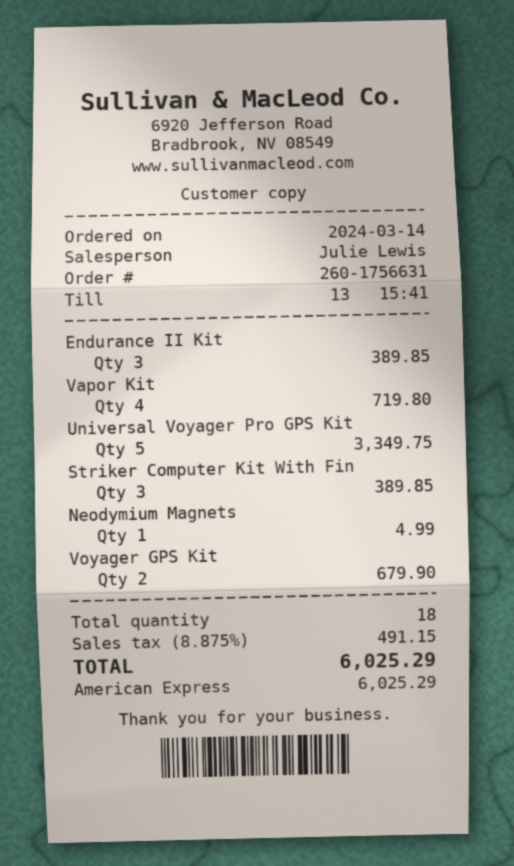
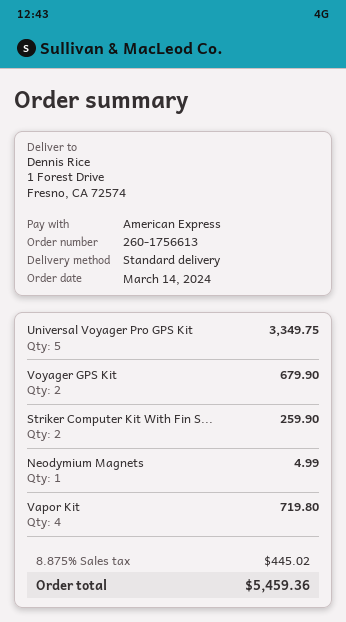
order number: 260-1756631 -> 260-1756613
Endurance II Kit: 3 for 389.85 -> none
Striker Computer Kit With Fin: 3 for 389.85 -> 2 for 259.90
tax: 8.875% = 491.15 -> 8.875% = 445.02
total: 6025.29 -> 5459.36

